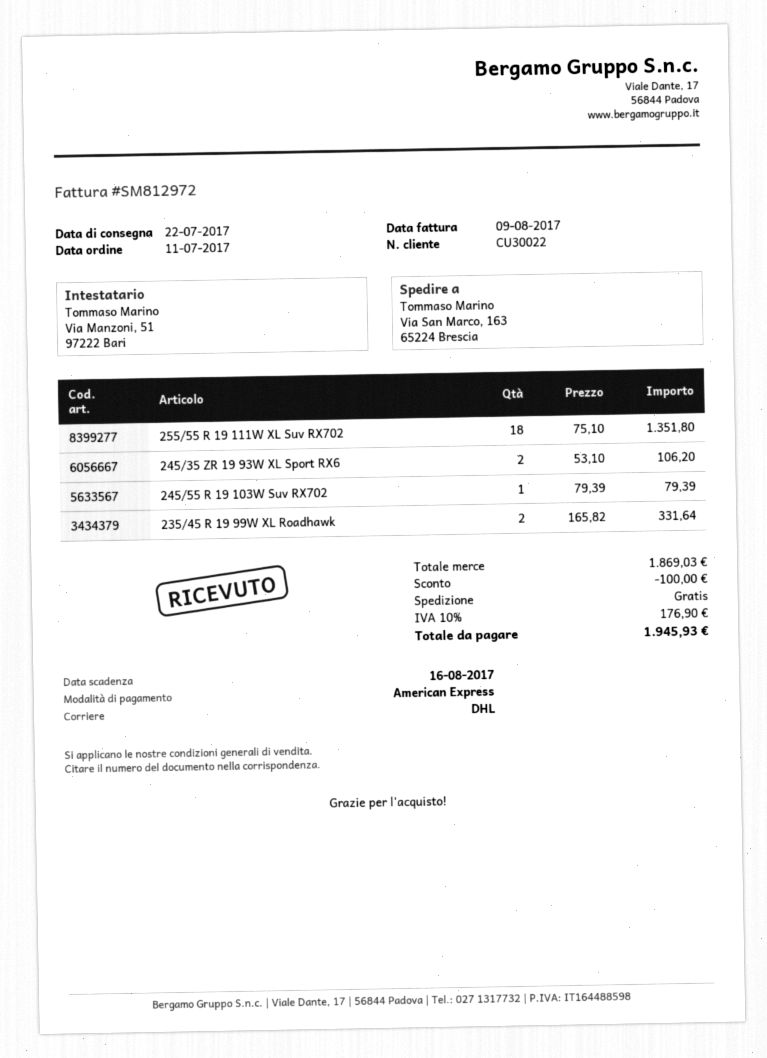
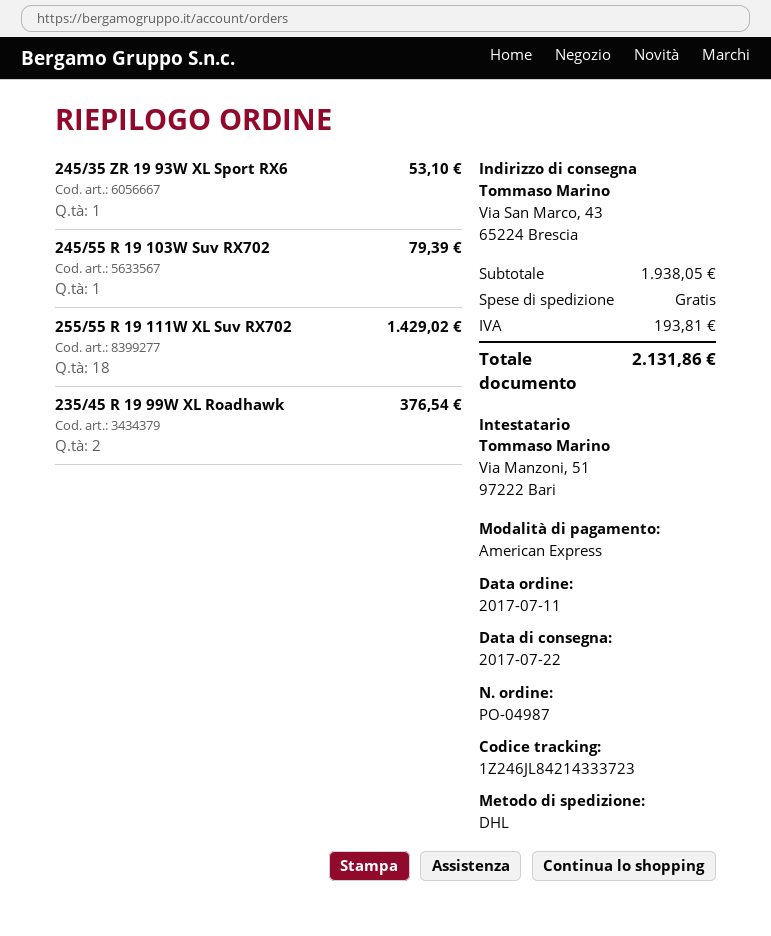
ship to: Via San Marco, 163, 65224 Brescia -> Via San Marco, 43, 65224 Brescia
255/55 R 19 111W XL Suv RX702: 18 for 1351.80 -> 18 for 1429.02
245/35 ZR 19 93W XL Sport RX6: 2 for 106.20 -> 1 for 53.10
235/45 R 19 99W XL Roadhawk: 2 for 331.64 -> 2 for 376.54
subtotal: 1869.03 -> 1938.05
discount: 100.00 -> none
tax: 176.90 -> 193.81
total: 1945.93 -> 2131.86

